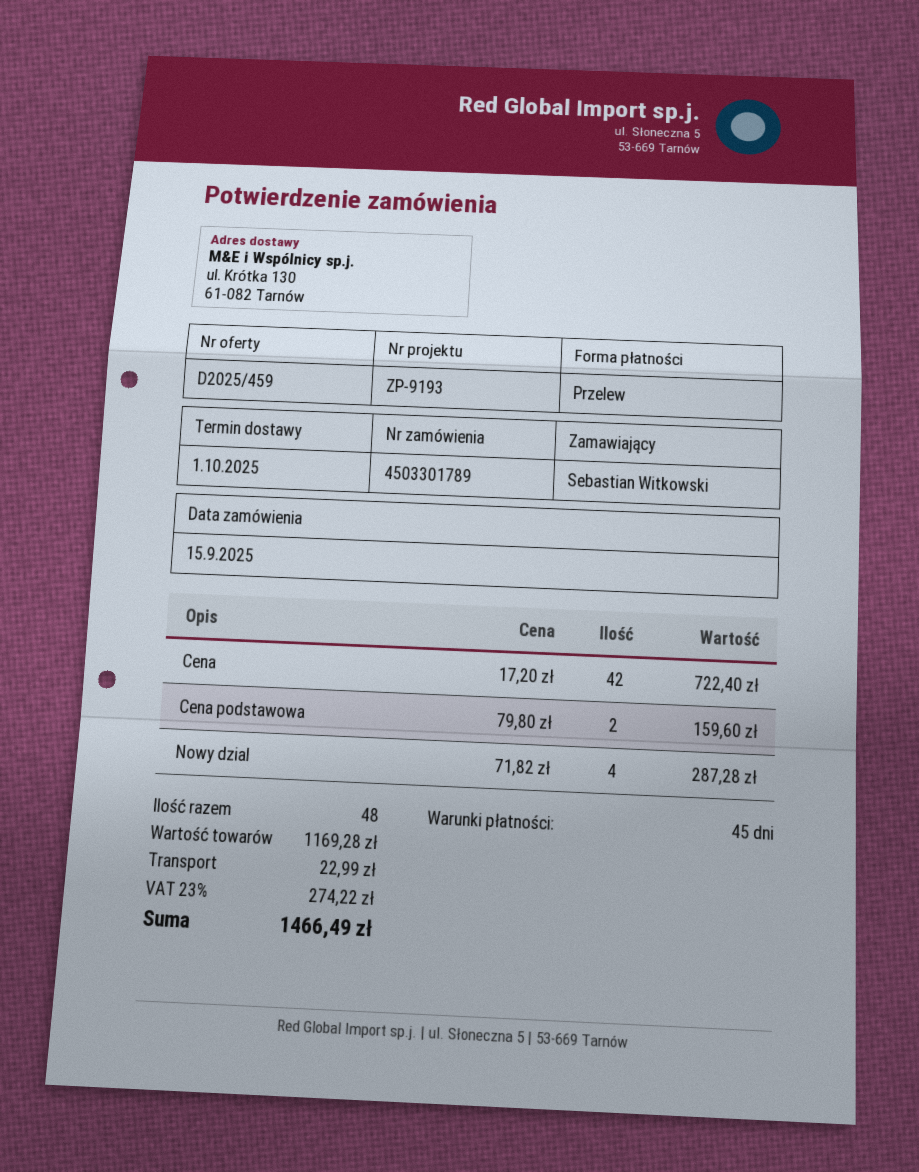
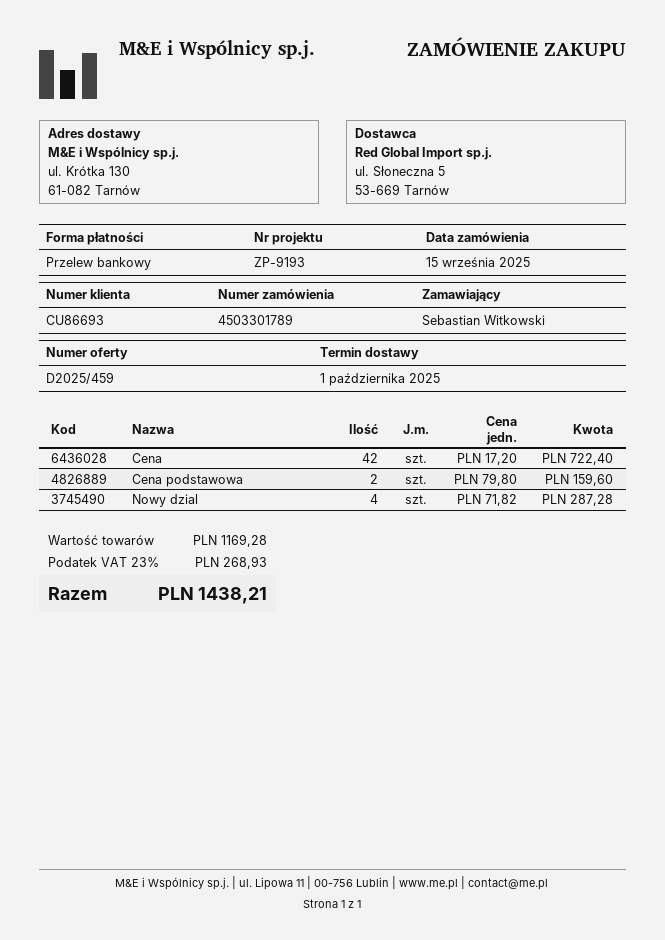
shipping: 22.99 -> none
tax: 23% = 274.22 -> 23% = 268.93
total: 1466.49 -> 1438.21

